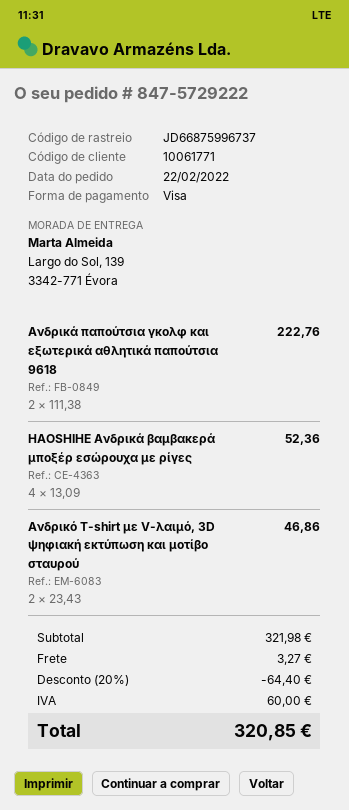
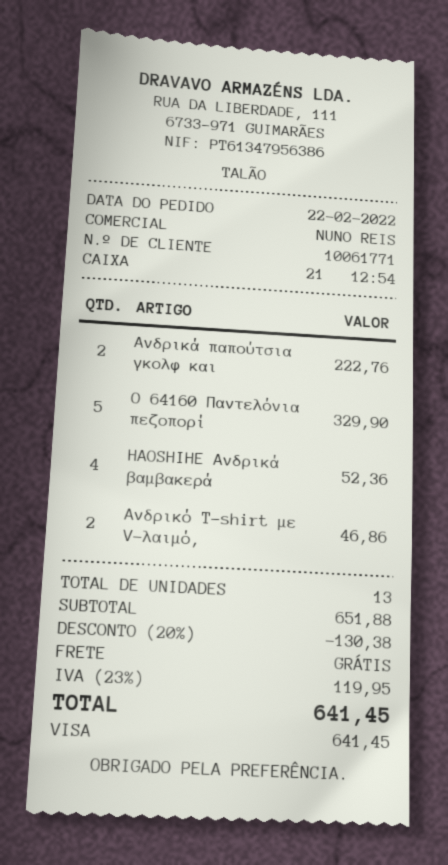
O 64160 Παντελόνια πεζοπορί: none -> 5 for 329.90
subtotal: 321.98 -> 651.88
discount: 20% = 64.40 -> 20% = 130.38
shipping: 3.27 -> 0.00
tax: 60.00 -> 119.95
total: 320.85 -> 641.45

